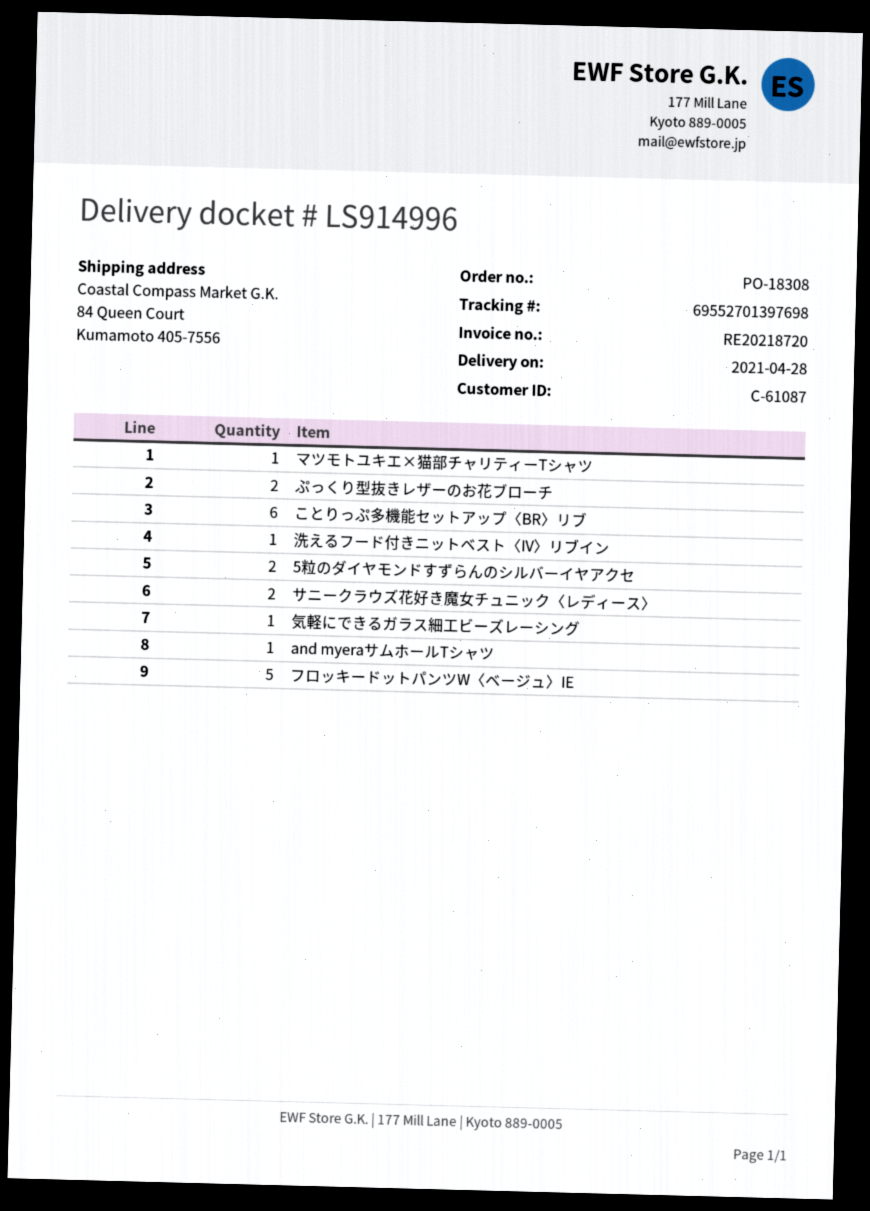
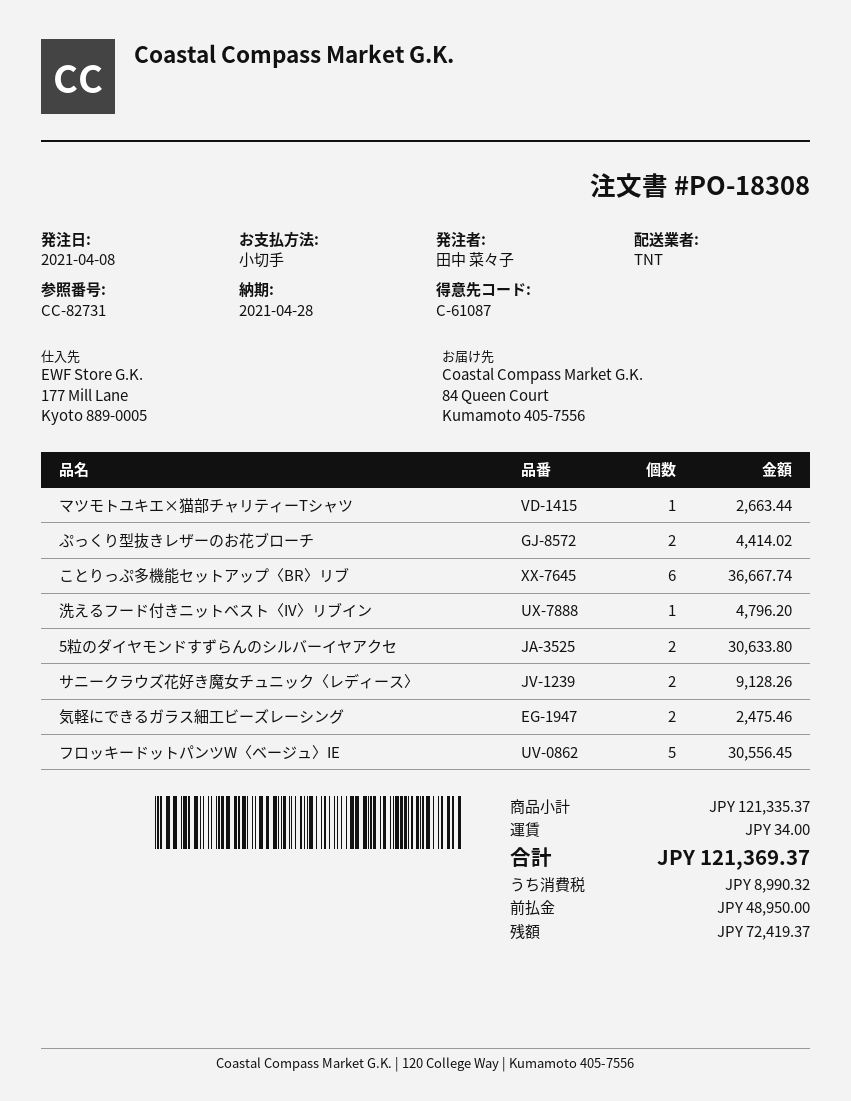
気軽にできるガラス細工ビーズレーシング: 1 -> 2
and myeraサムホールTシャツ: 1 -> none

